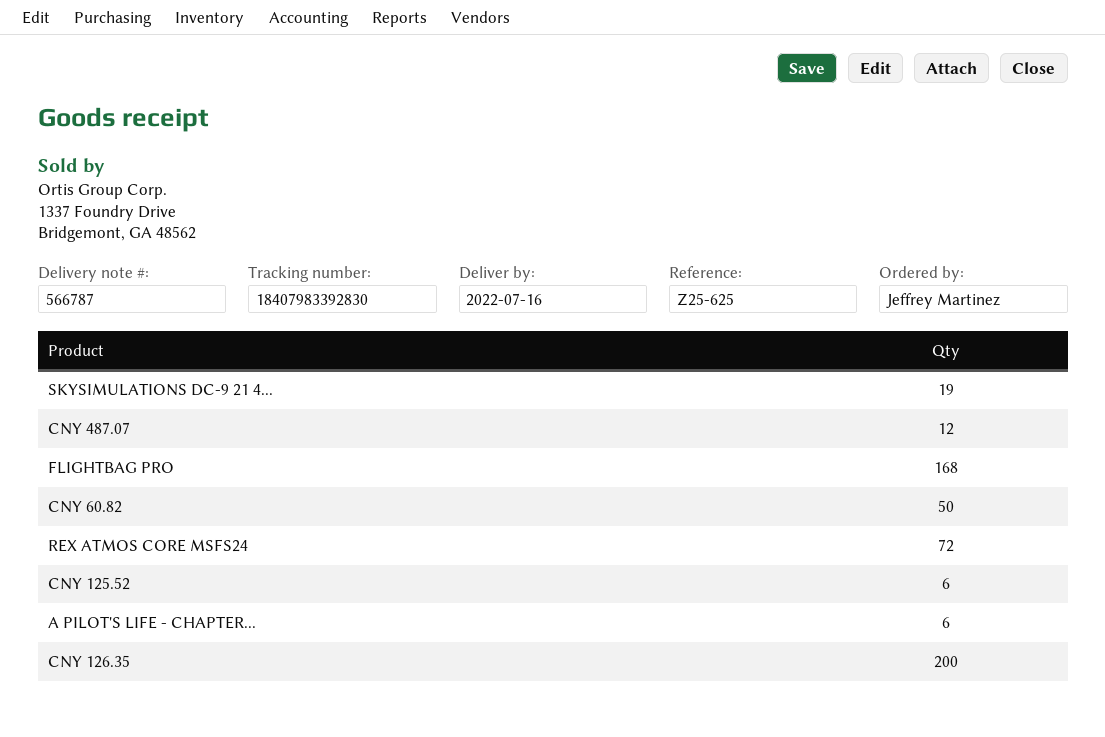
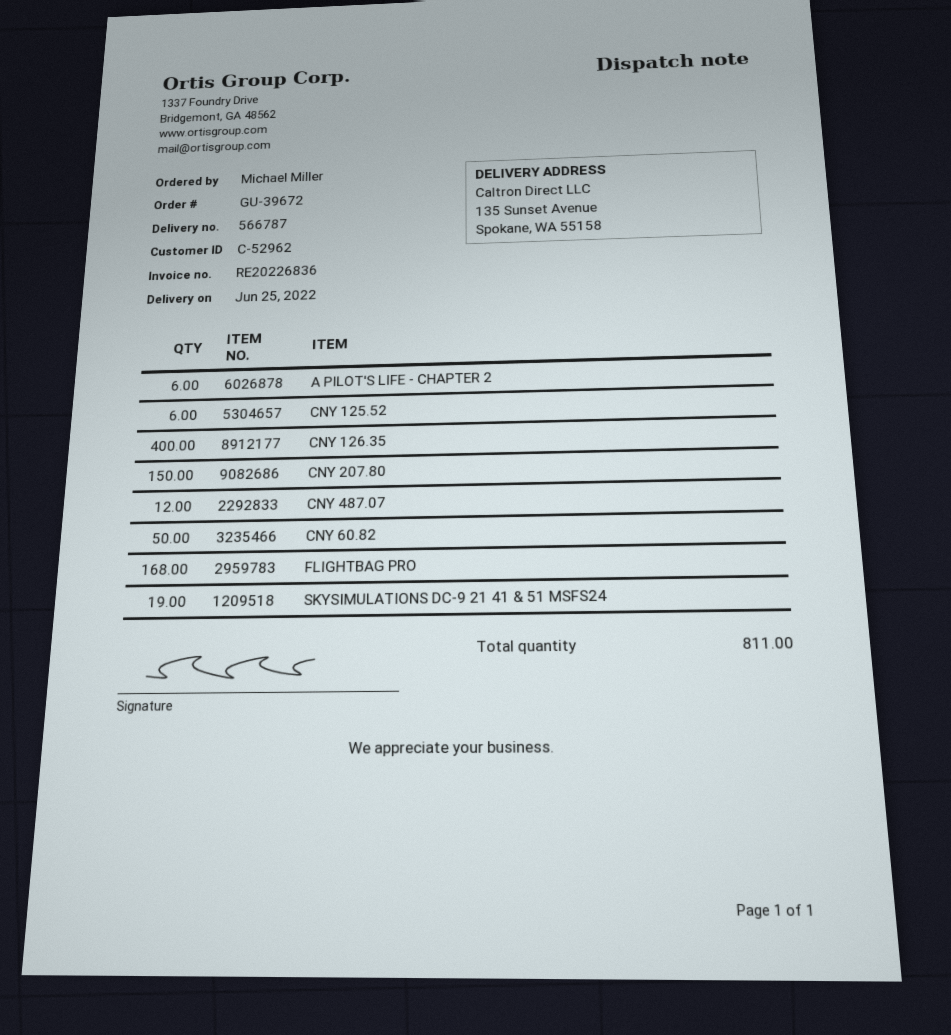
delivery date: 2022-07-16 -> 2022-06-25
ordered by: Jeffrey Martinez -> Michael Miller
REX ATMOS CORE MSFS24: 72 -> none
CNY 126.35: 200 -> 400
CNY 207.80: none -> 150

